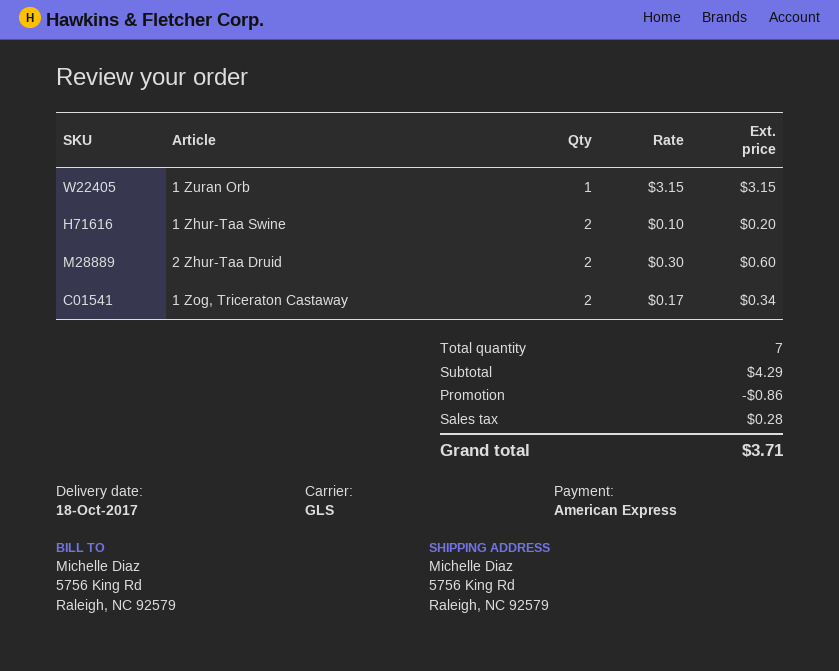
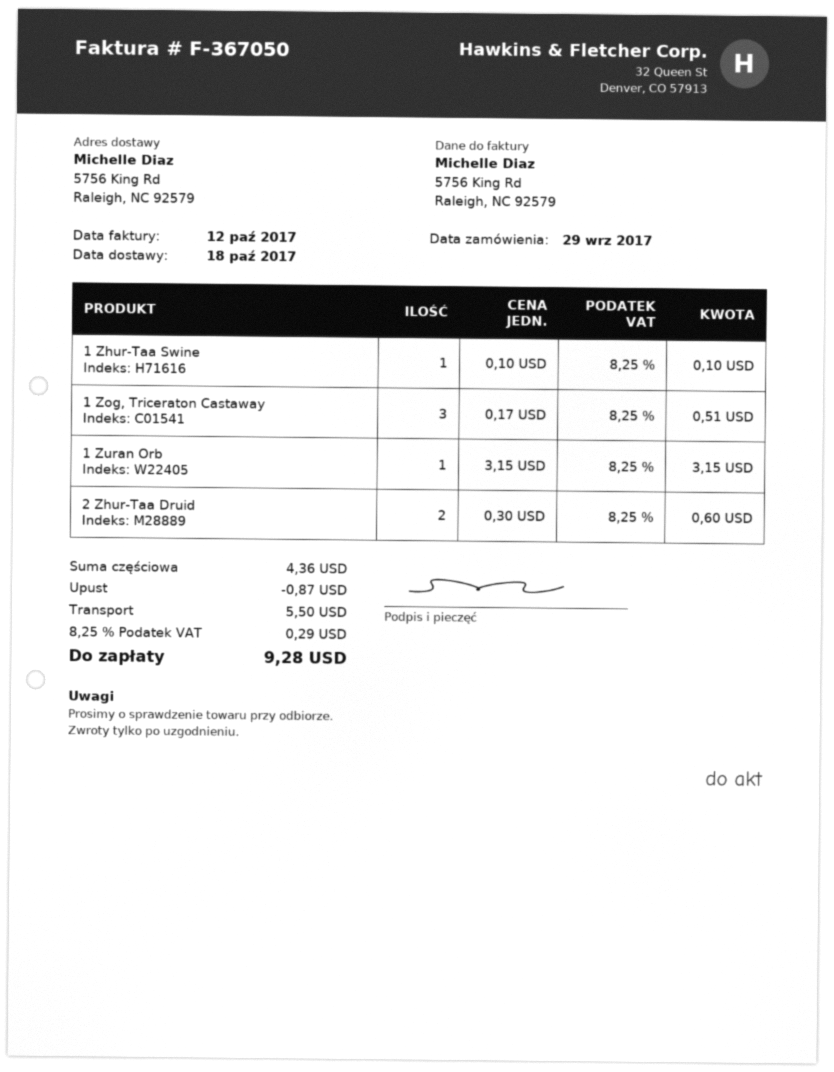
1 Zhur-Taa Swine: 2 x 0.10 = 0.20 -> 1 x 0.10 = 0.10
1 Zog, Triceraton Castaway: 2 x 0.17 = 0.34 -> 3 x 0.17 = 0.51
subtotal: 4.29 -> 4.36
discount: 0.86 -> 0.87
shipping: none -> 5.50
tax: 0.28 -> 0.29
total: 3.71 -> 9.28

